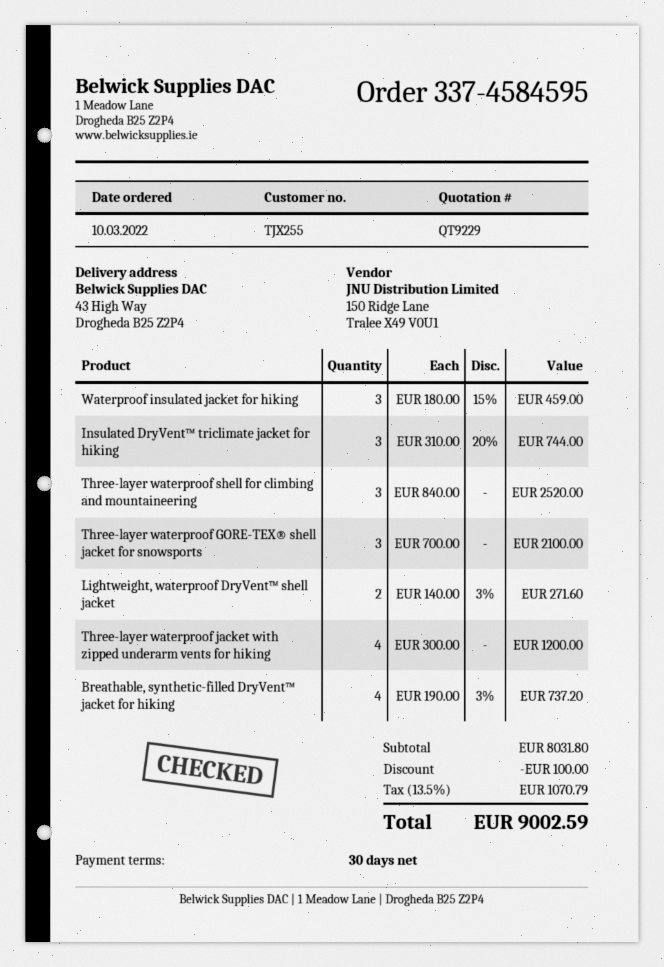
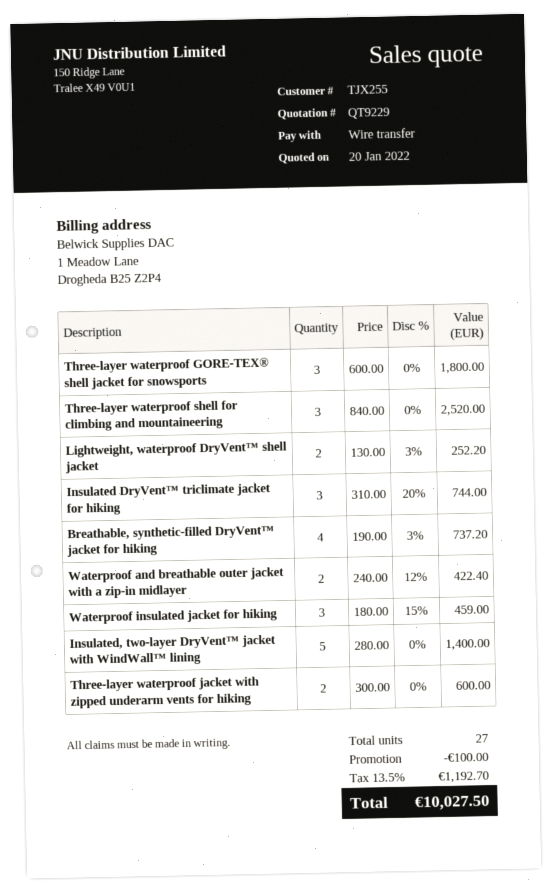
Three-layer waterproof GORE-TEX® shell jacket for snowsports: 3 x 700.00 = 2100.00 -> 3 x 600.00 = 1800.00
Lightweight, waterproof DryVent™ shell jacket: 2 x 140.00 - 3% = 271.60 -> 2 x 130.00 - 3% = 252.20
Three-layer waterproof jacket with zipped underarm vents for hiking: 4 x 300.00 = 1200.00 -> 2 x 300.00 = 600.00
Waterproof and breathable outer jacket with a zip-in midlayer: none -> 2 x 240.00 - 12% = 422.40
Insulated, two-layer DryVent™ jacket with WindWall™ lining: none -> 5 x 280.00 = 1400.00
tax: 13.5% = 1070.79 -> 13.5% = 1192.70
total: 9002.59 -> 10027.50

